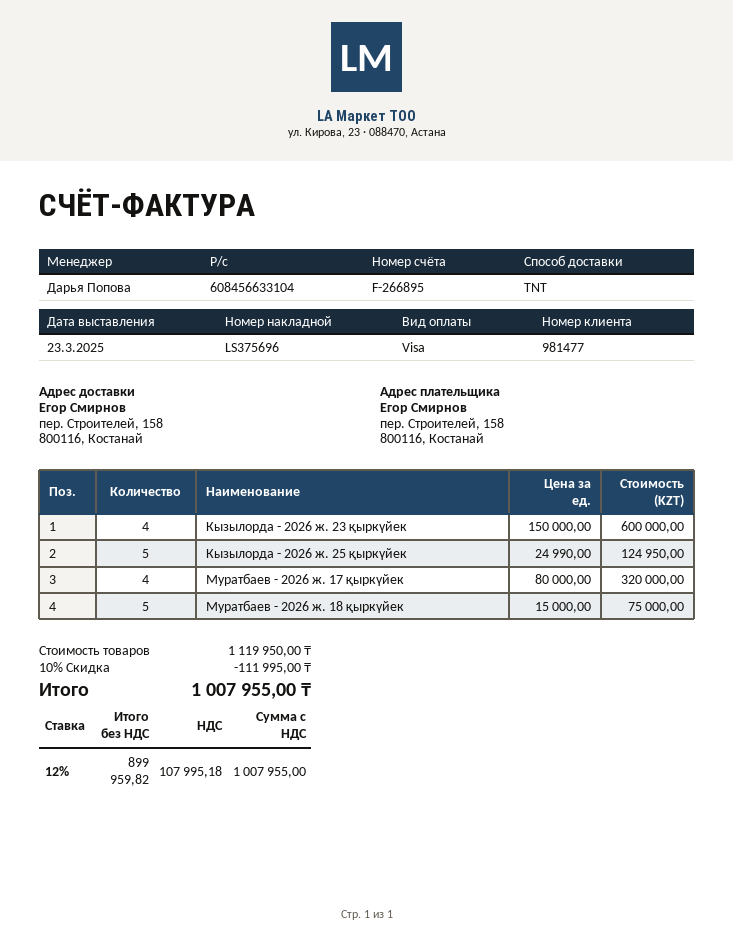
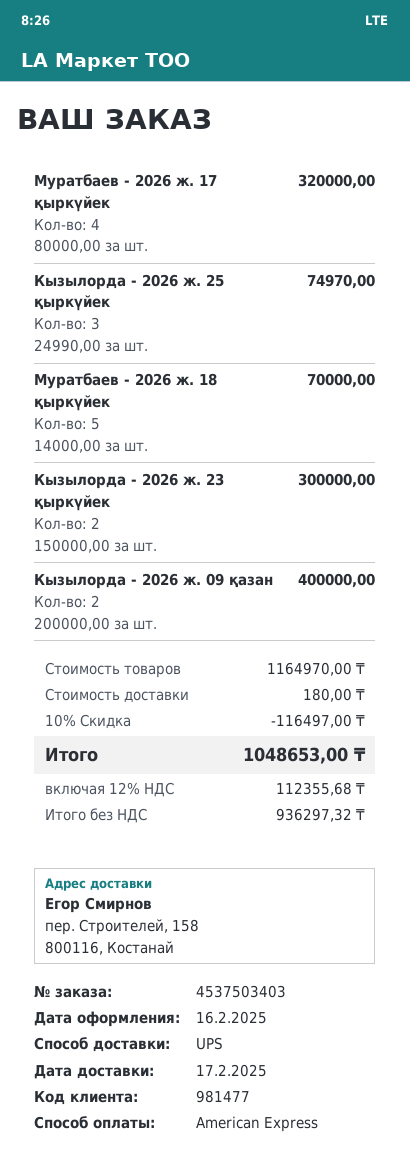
payment method: Visa -> American Express
shipping method: TNT -> UPS
Кызылорда - 2026 ж. 23 қыркүйек: 4 x 150000.00 = 600000.00 -> 2 x 150000.00 = 300000.00
Кызылорда - 2026 ж. 25 қыркүйек: 5 x 24990.00 = 124950.00 -> 3 x 24990.00 = 74970.00
Муратбаев - 2026 ж. 18 қыркүйек: 5 x 15000.00 = 75000.00 -> 5 x 14000.00 = 70000.00
Кызылорда - 2026 ж. 09 қазан: none -> 2 x 200000.00 = 400000.00
subtotal: 1119950.00 -> 1164970.00
discount: 10% = 111995.00 -> 10% = 116497.00
shipping: none -> 180.00
net: 899959.82 -> 936297.32
tax: 12% = 107995.18 -> 12% = 112355.68
total: 1007955.00 -> 1048653.00

